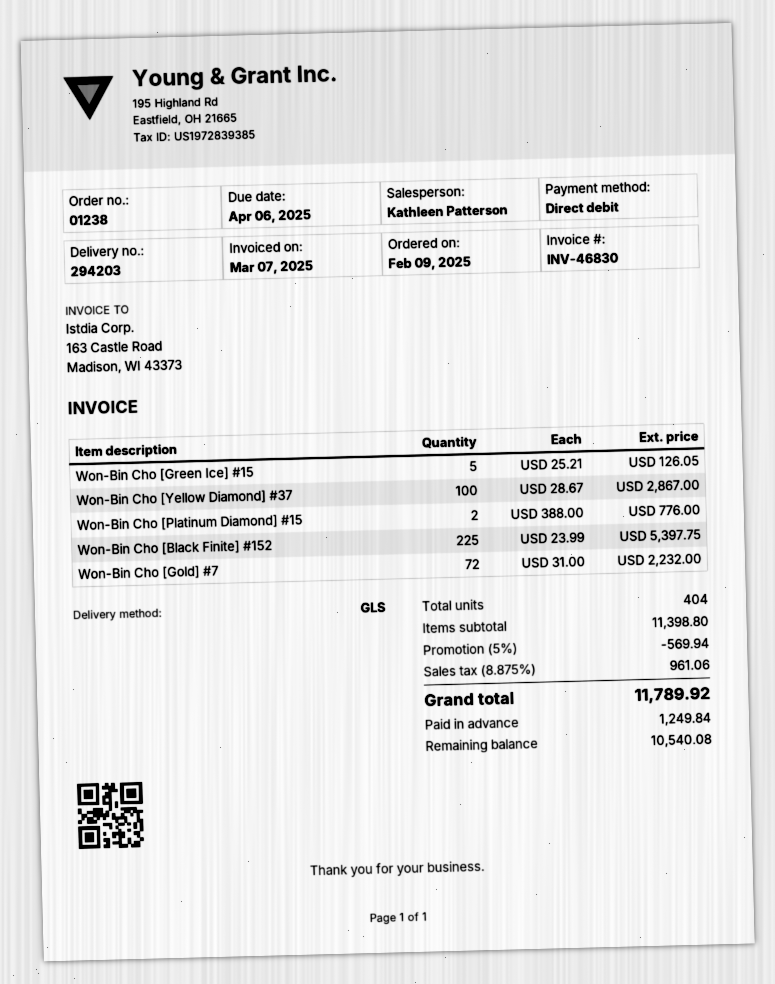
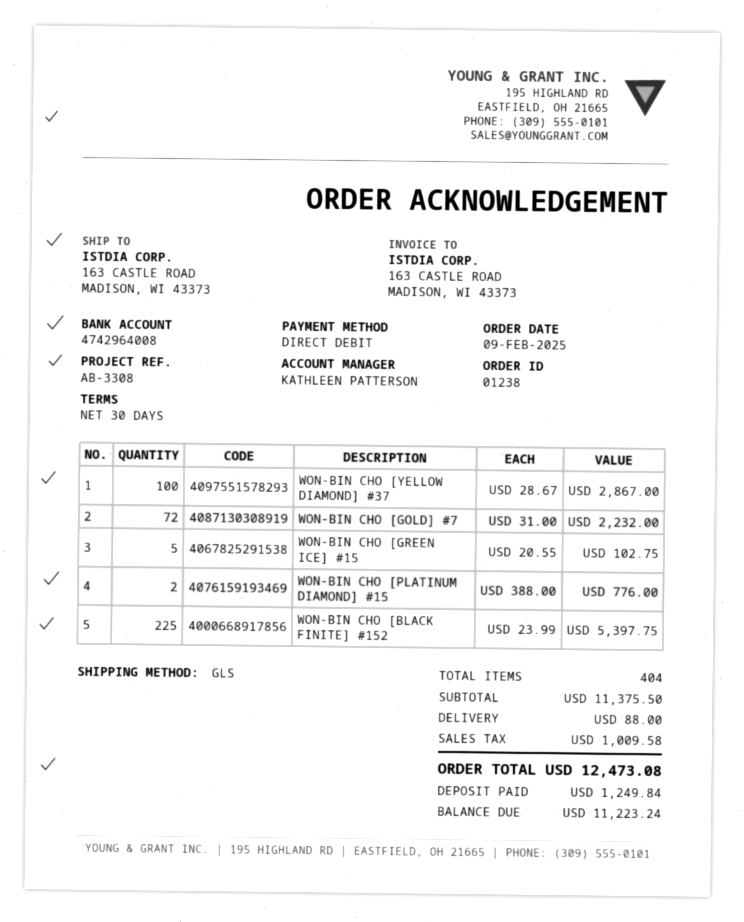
Won-Bin Cho [Green Ice] #15: 5 x 25.21 = 126.05 -> 5 x 20.55 = 102.75
subtotal: 11398.80 -> 11375.50
discount: 5% = 569.94 -> none
shipping: none -> 88.00
tax: 961.06 -> 1009.58
total: 11789.92 -> 12473.08
balance: 10540.08 -> 11223.24

